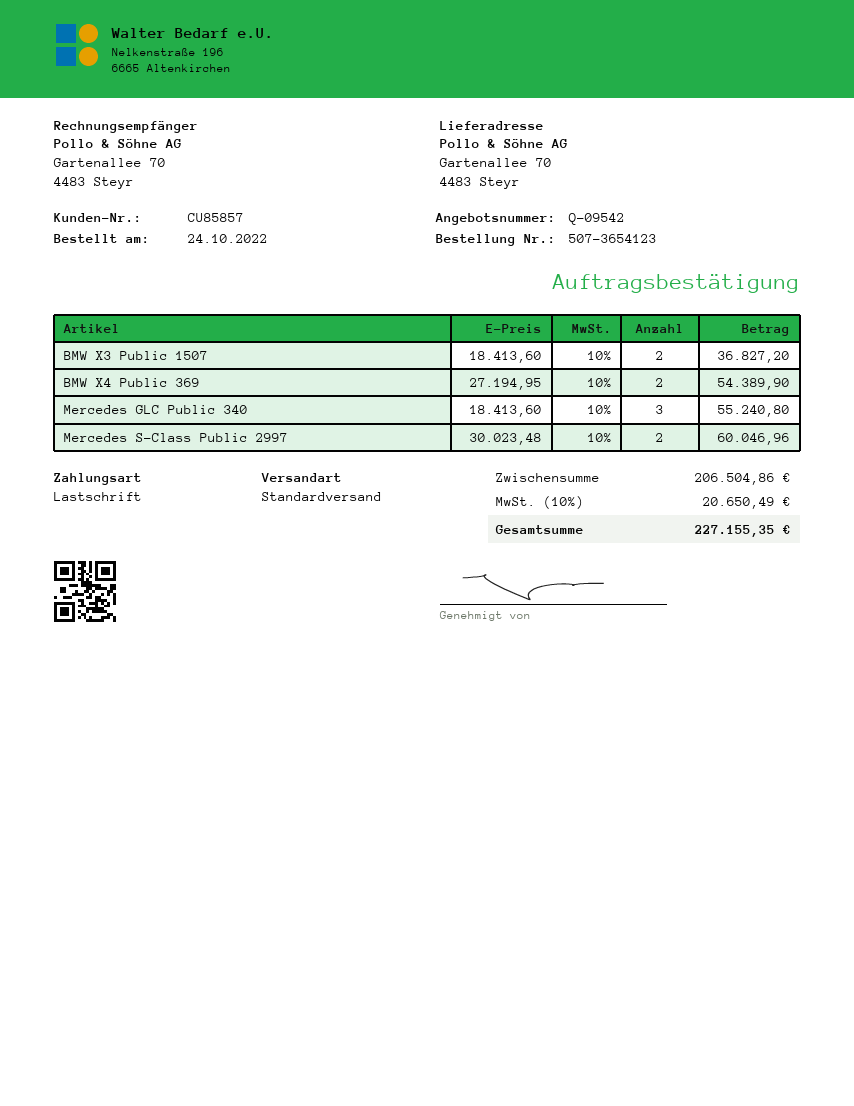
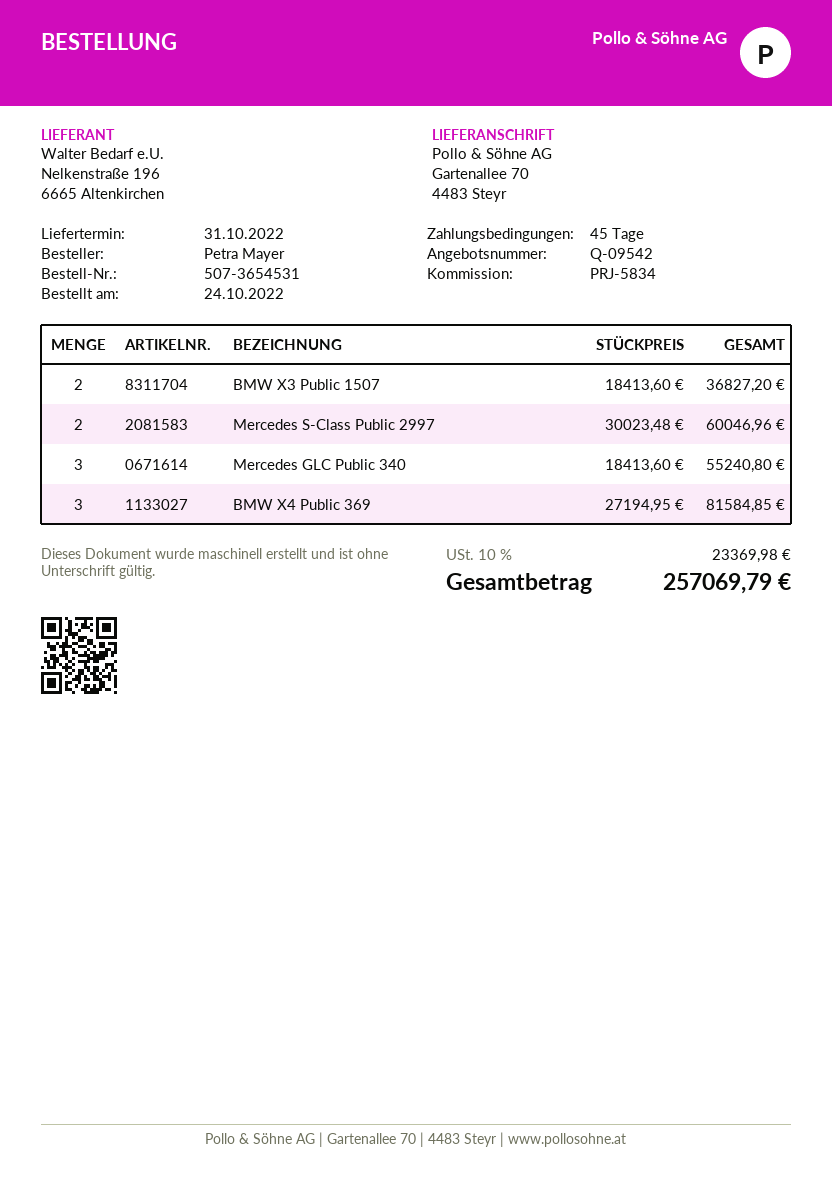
order number: 507-3654123 -> 507-3654531
BMW X4 Public 369: 2 x 27194.95 = 54389.90 -> 3 x 27194.95 = 81584.85
tax: 10% = 20650.49 -> 10% = 23369.98
total: 227155.35 -> 257069.79

